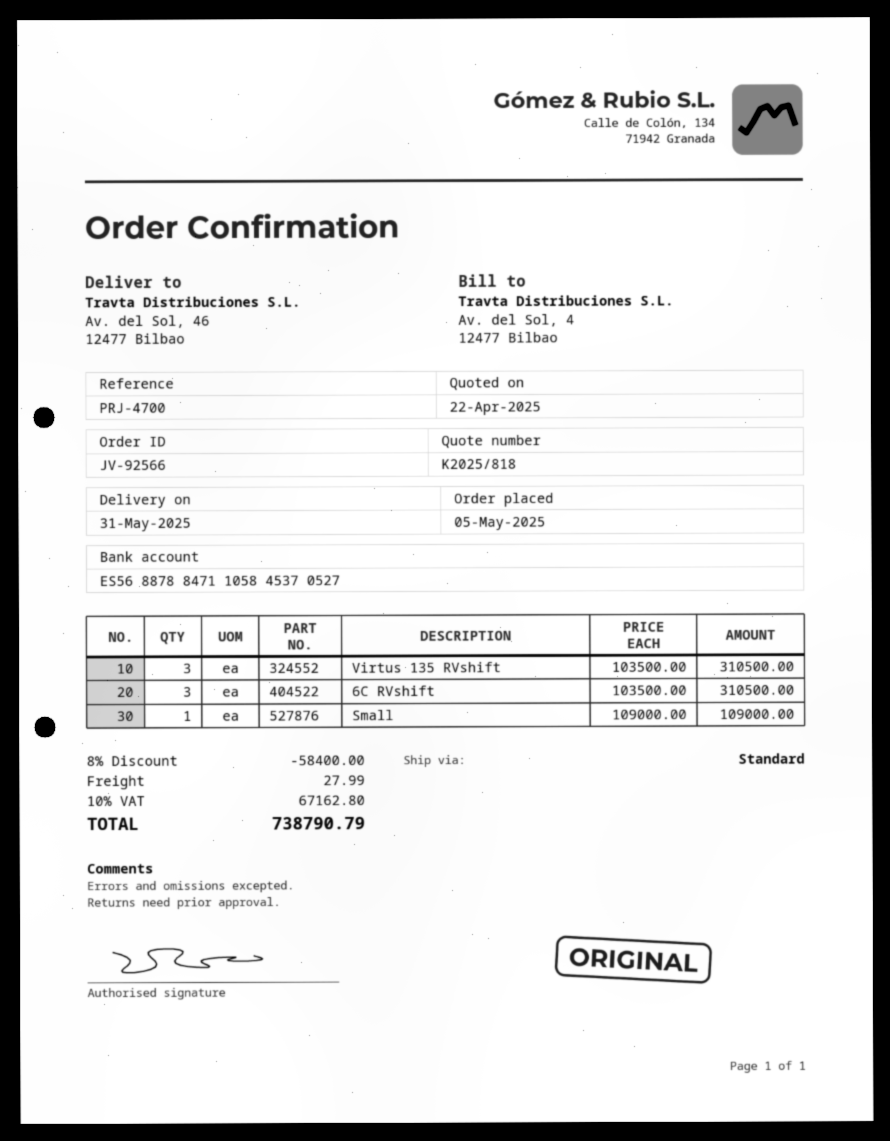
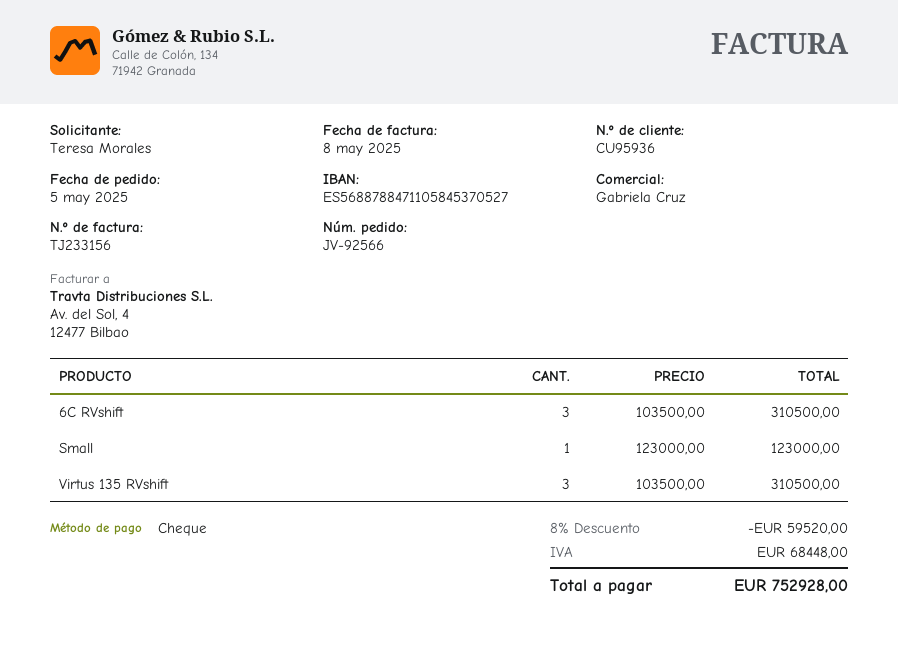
Small: 1 x 109000.00 = 109000.00 -> 1 x 123000.00 = 123000.00
discount: 8% = 58400.00 -> 8% = 59520.00
shipping: 27.99 -> none
tax: 67162.80 -> 68448.00
total: 738790.79 -> 752928.00

